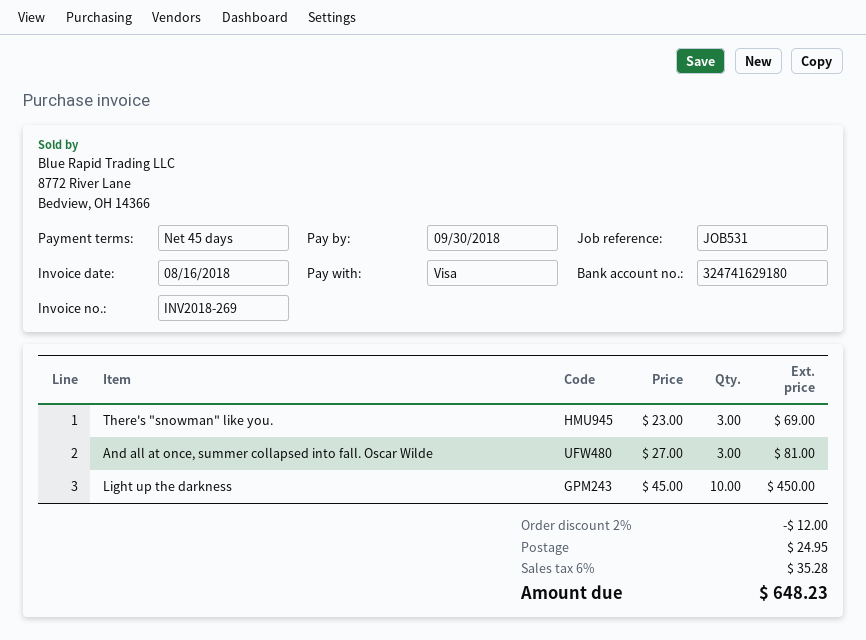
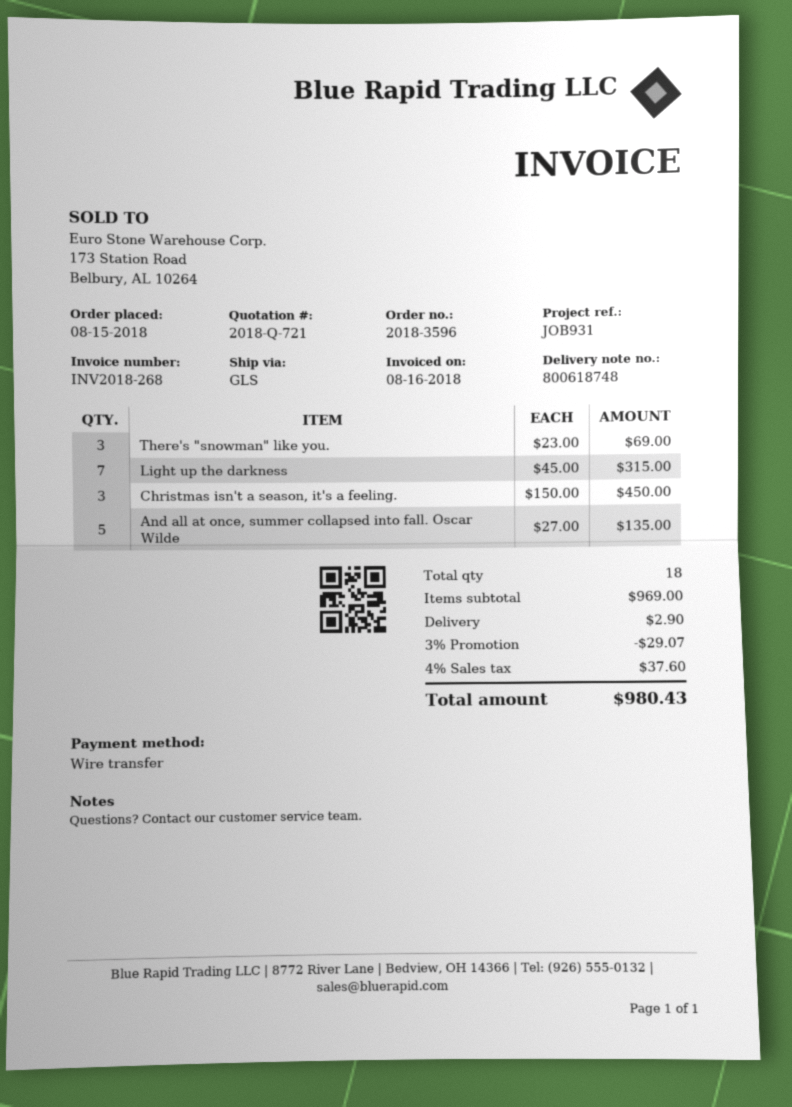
invoice number: INV2018-269 -> INV2018-268
reference: JOB531 -> JOB931
payment method: Visa -> bank transfer
And all at once, summer collapsed into fall. Oscar Wilde: 3 x 27.00 = 81.00 -> 5 x 27.00 = 135.00
Light up the darkness: 10 x 45.00 = 450.00 -> 7 x 45.00 = 315.00
Christmas isn't a season, it's a feeling.: none -> 3 x 150.00 = 450.00
discount: 2% = 12.00 -> 3% = 29.07
shipping: 24.95 -> 2.90
tax: 6% = 35.28 -> 4% = 37.60
total: 648.23 -> 980.43

